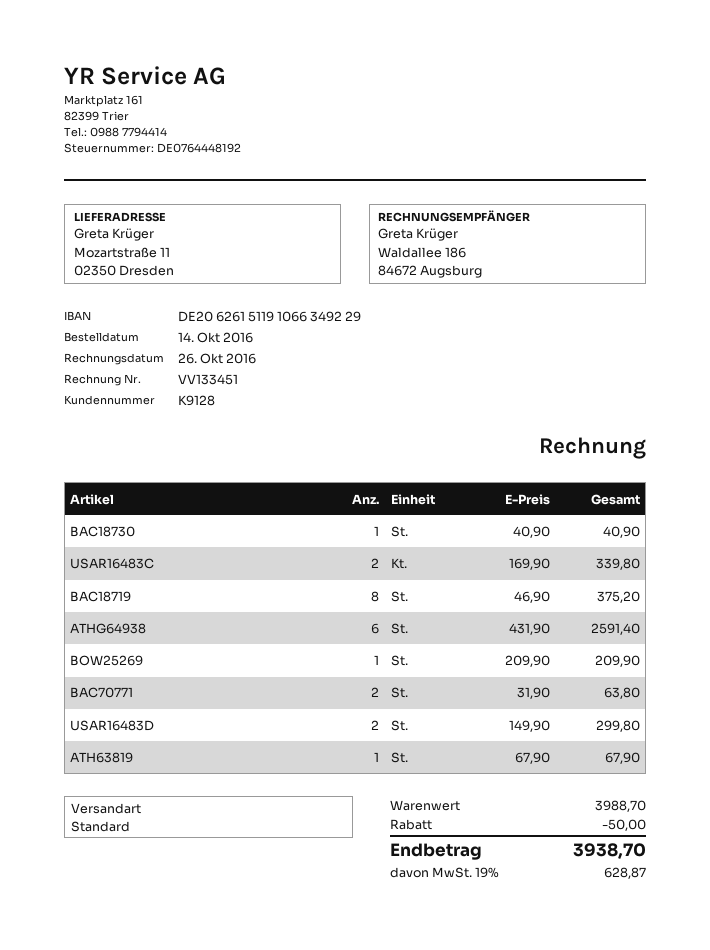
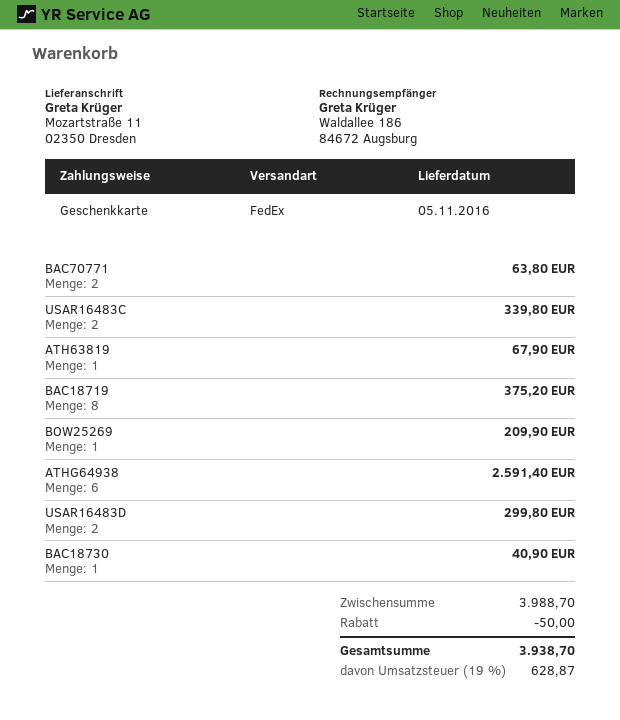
shipping method: standard -> FedEx

